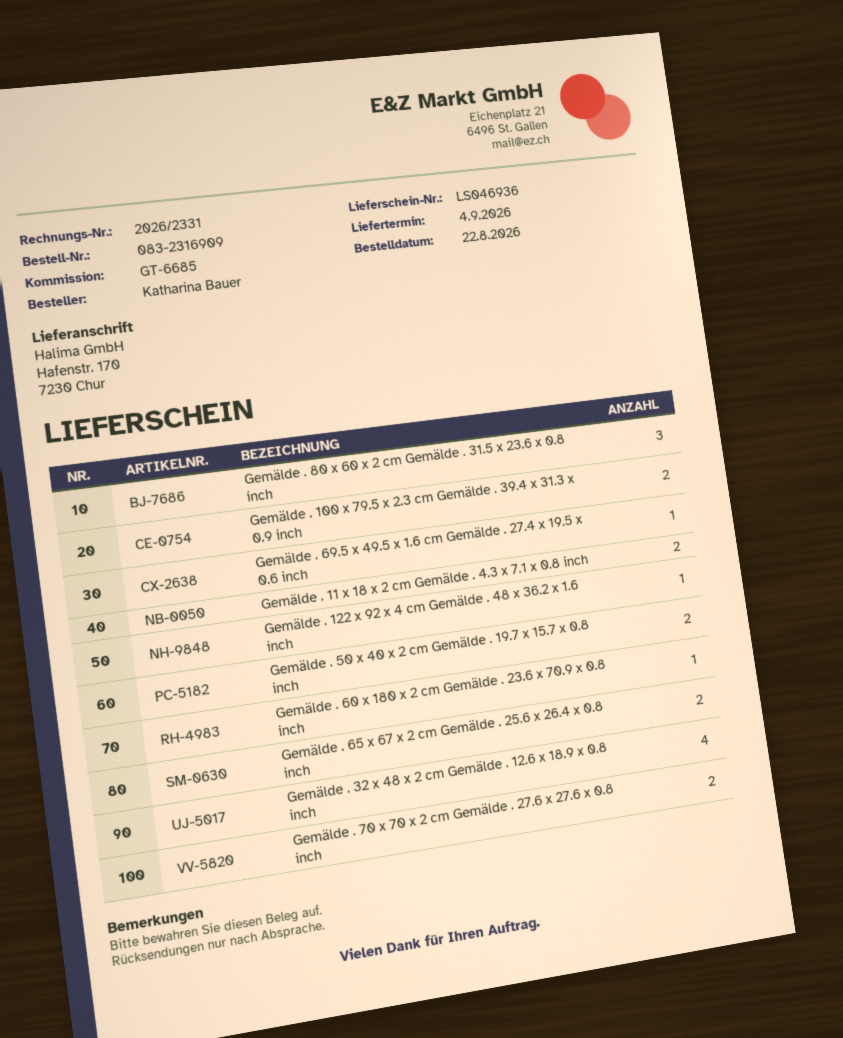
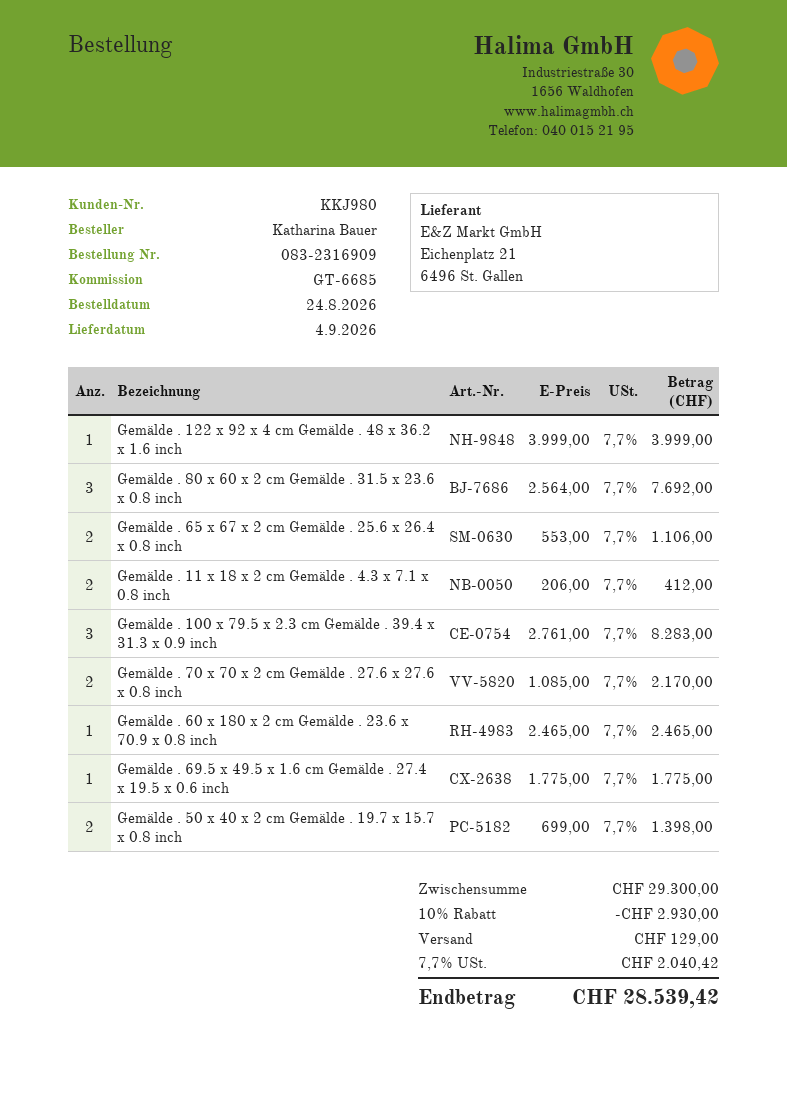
order date: 2026-08-22 -> 2026-08-24
Gemälde . 100 x 79.5 x 2.3 cm Gemälde . 39.4 x 31.3 x 0.9 inch: 2 -> 3
Gemälde . 32 x 48 x 2 cm Gemälde . 12.6 x 18.9 x 0.8 inch: 4 -> none

